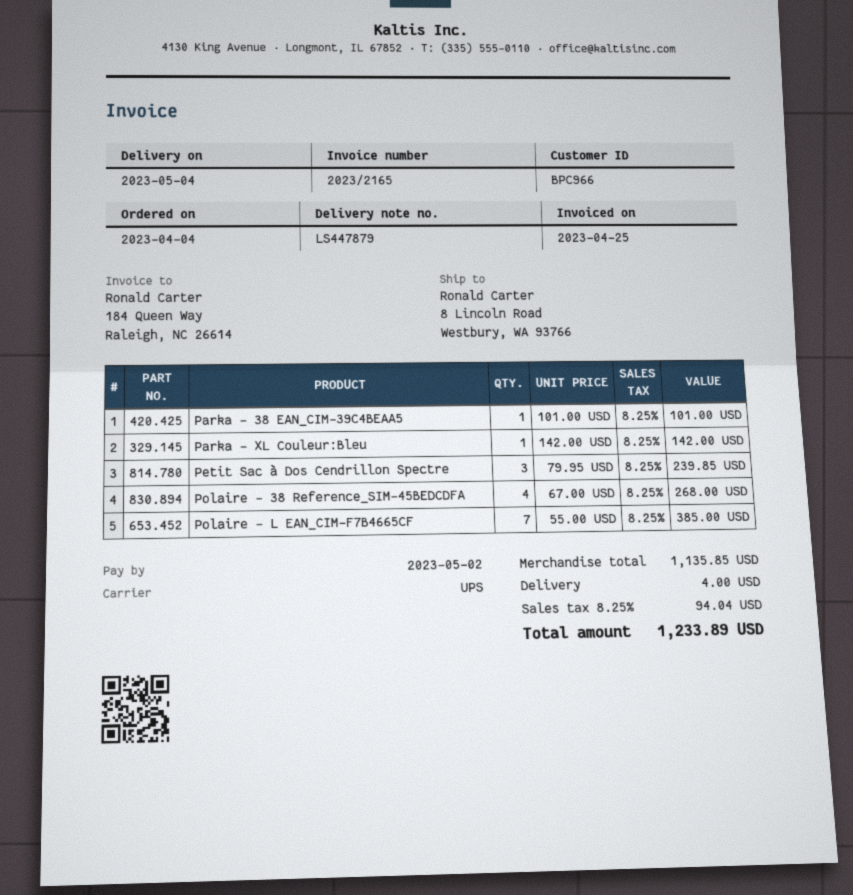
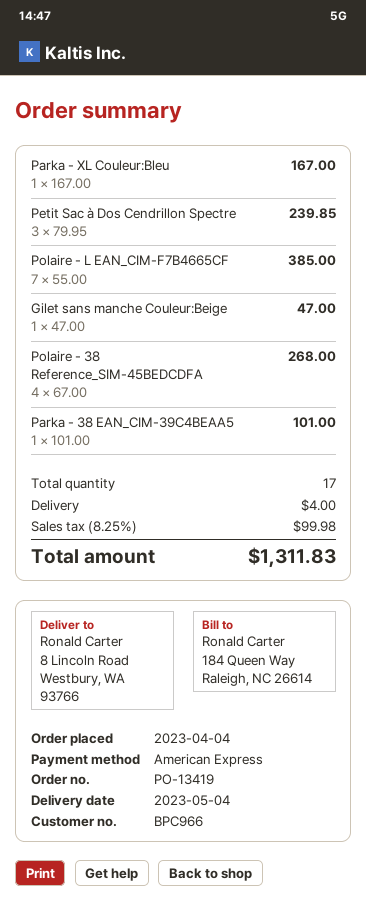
Parka - XL Couleur:Bleu: 1 x 142.00 = 142.00 -> 1 x 167.00 = 167.00
Gilet sans manche Couleur:Beige: none -> 1 x 47.00 = 47.00
tax: 8.25% = 94.04 -> 8.25% = 99.98
total: 1233.89 -> 1311.83

